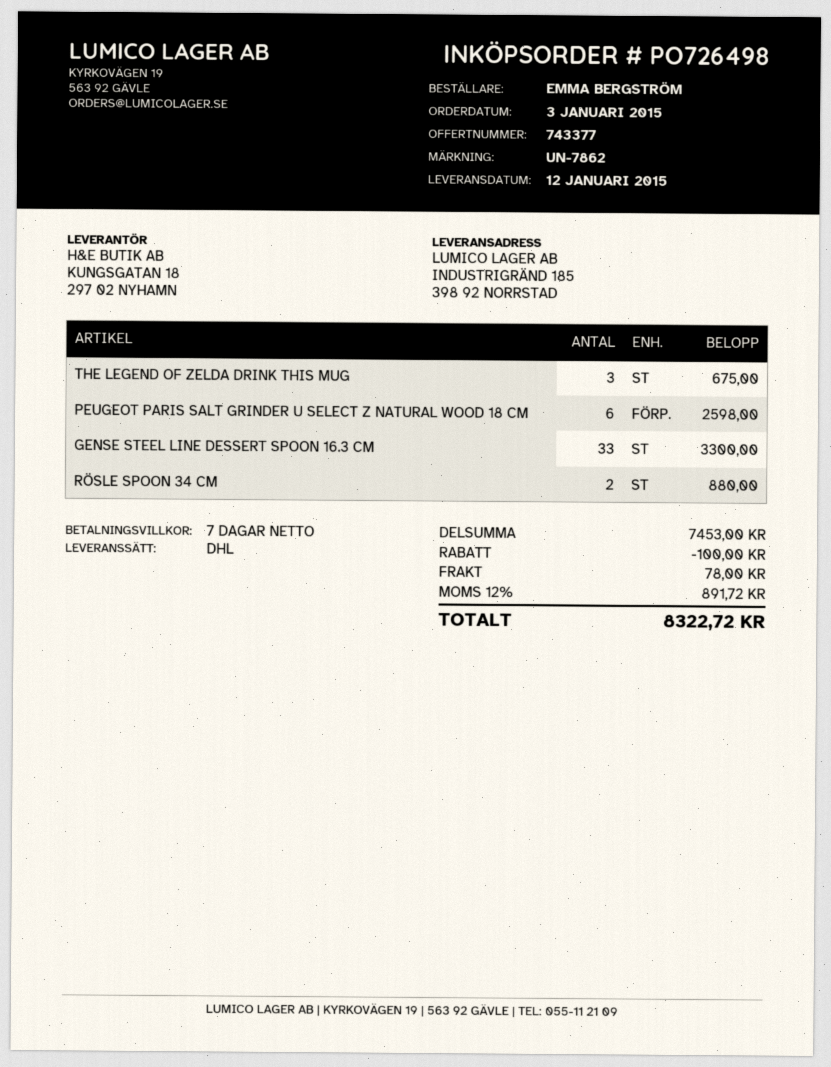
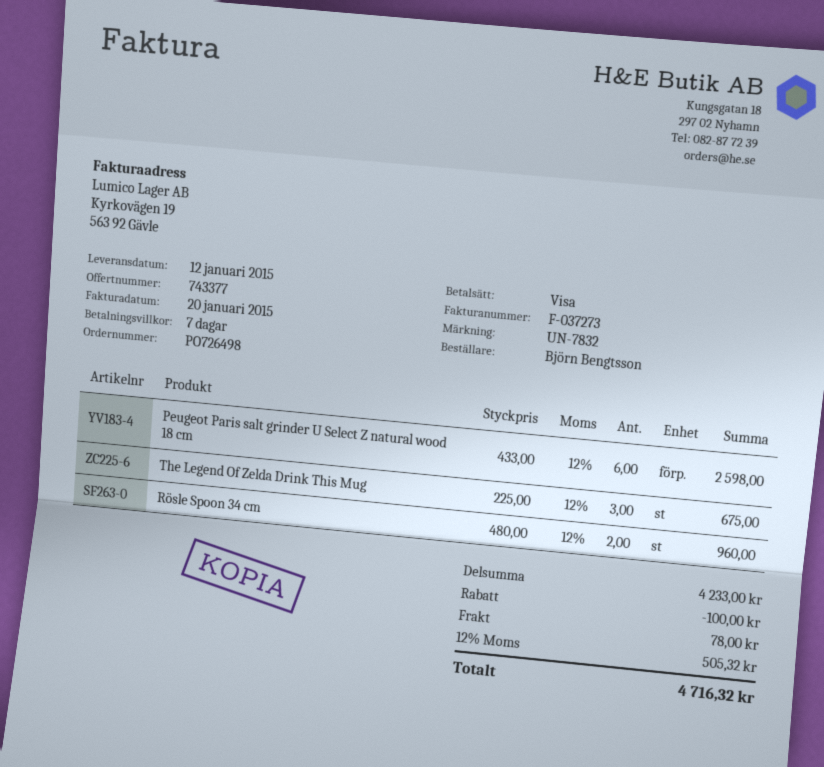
reference: UN-7862 -> UN-7832
ordered by: EMMA BERGSTRÖM -> Björn Bengtsson
GENSE STEEL LINE DESSERT SPOON 16.3 CM: 33 for 3300.00 -> none
RÖSLE SPOON 34 CM: 2 for 880.00 -> 2 for 960.00
subtotal: 7453.00 -> 4233.00
tax: 12% = 891.72 -> 12% = 505.32
total: 8322.72 -> 4716.32

